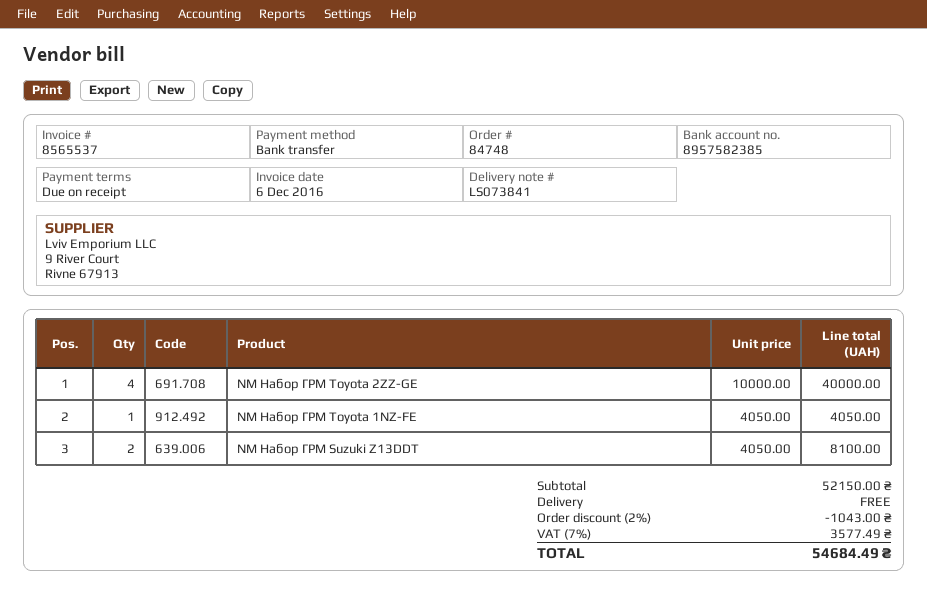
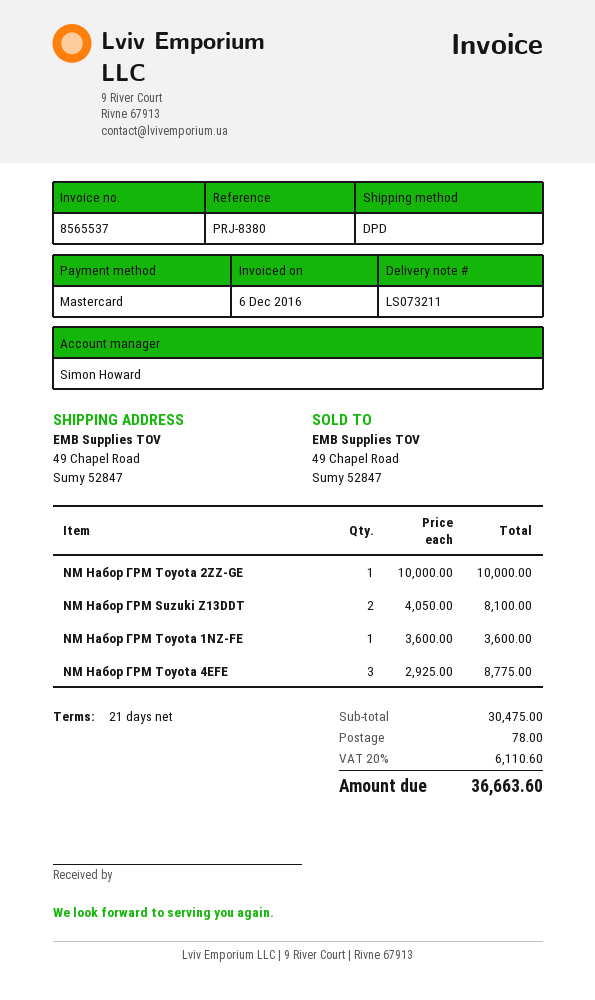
delivery note number: LS073841 -> LS073211
payment terms: on receipt -> 21 days
payment method: bank transfer -> Mastercard
NM Набор ГРМ Toyota 2ZZ-GE: 4 x 10000.00 = 40000.00 -> 1 x 10000.00 = 10000.00
NM Набор ГРМ Toyota 1NZ-FE: 1 x 4050.00 = 4050.00 -> 1 x 3600.00 = 3600.00
NM Набор ГРМ Toyota 4EFE: none -> 3 x 2925.00 = 8775.00
subtotal: 52150.00 -> 30475.00
discount: 2% = 1043.00 -> none
shipping: 0.00 -> 78.00
tax: 7% = 3577.49 -> 20% = 6110.60
total: 54684.49 -> 36663.60

